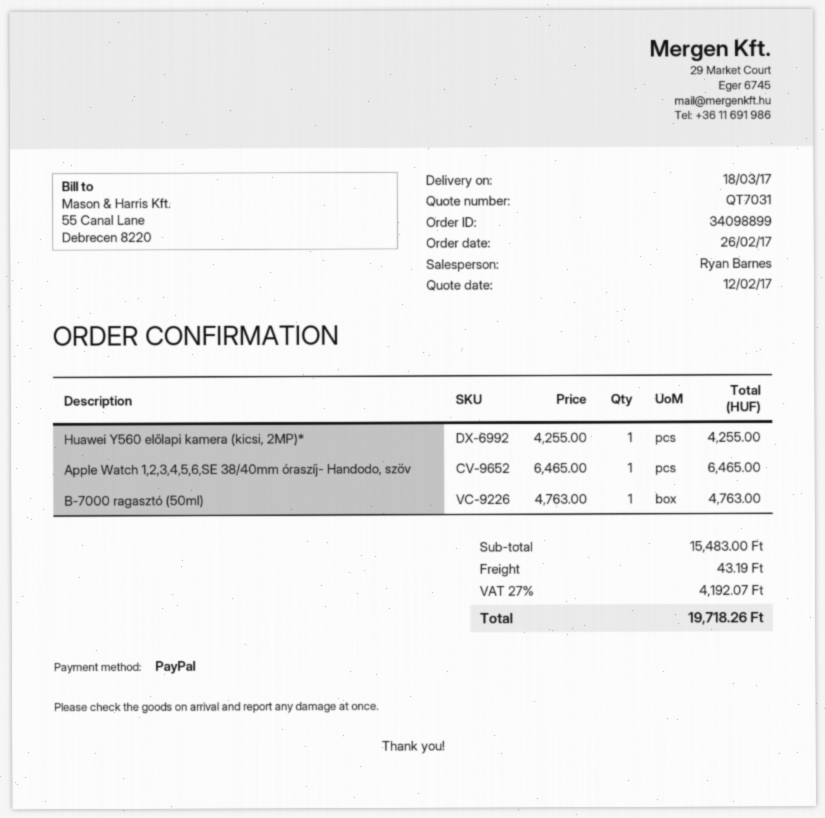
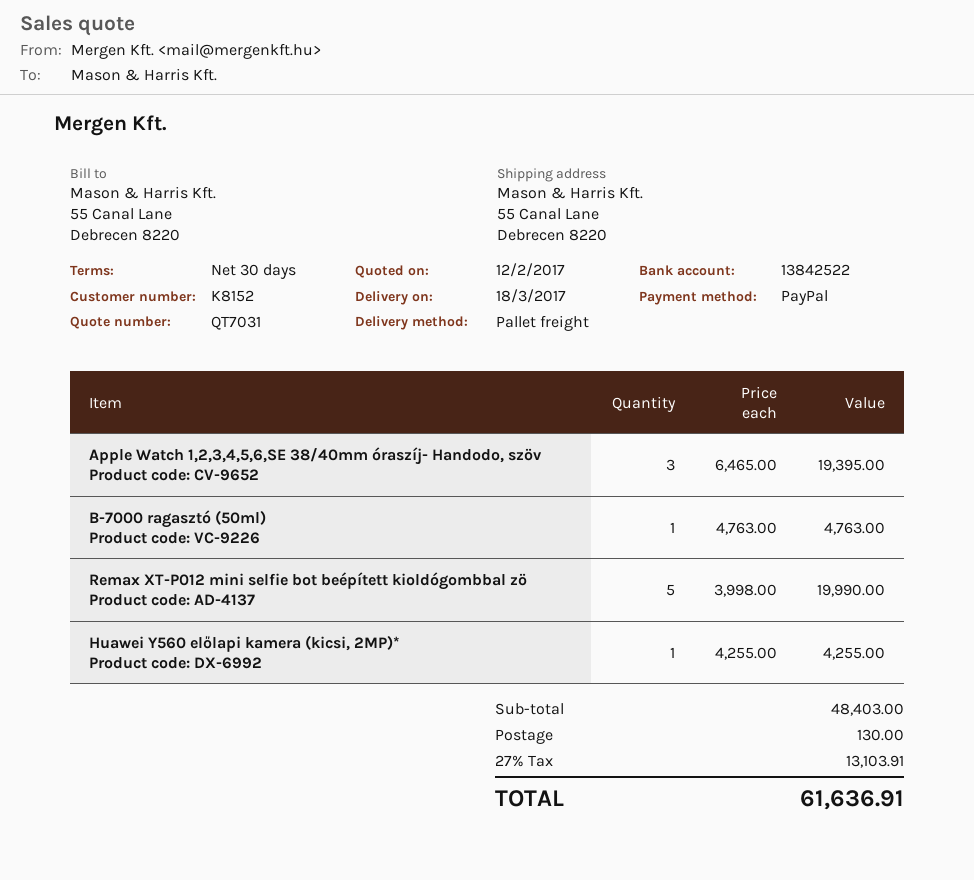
Apple Watch 1,2,3,4,5,6,SE 38/40mm óraszíj- Handodo, szöv: 1 x 6465.00 = 6465.00 -> 3 x 6465.00 = 19395.00
Remax XT-P012 mini selfie bot beépített kioldógombbal zö: none -> 5 x 3998.00 = 19990.00
subtotal: 15483.00 -> 48403.00
shipping: 43.19 -> 130.00
tax: 27% = 4192.07 -> 27% = 13103.91
total: 19718.26 -> 61636.91

